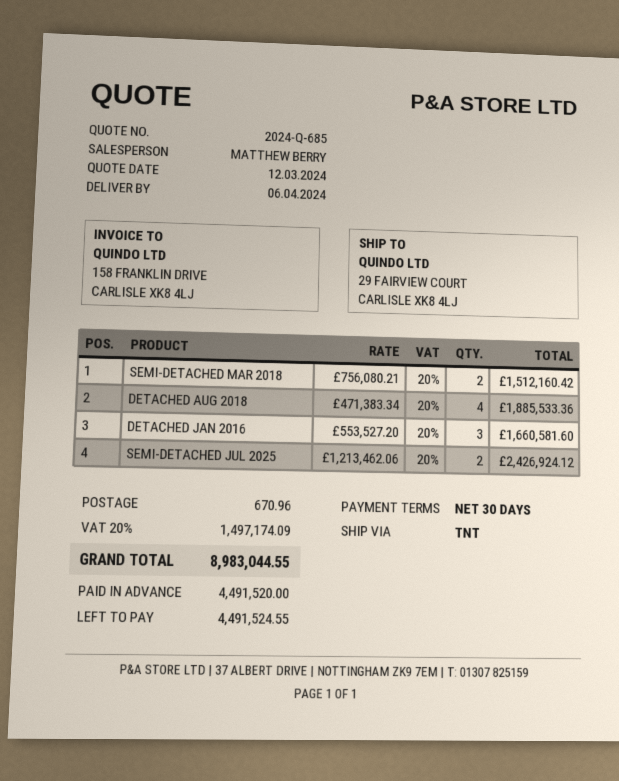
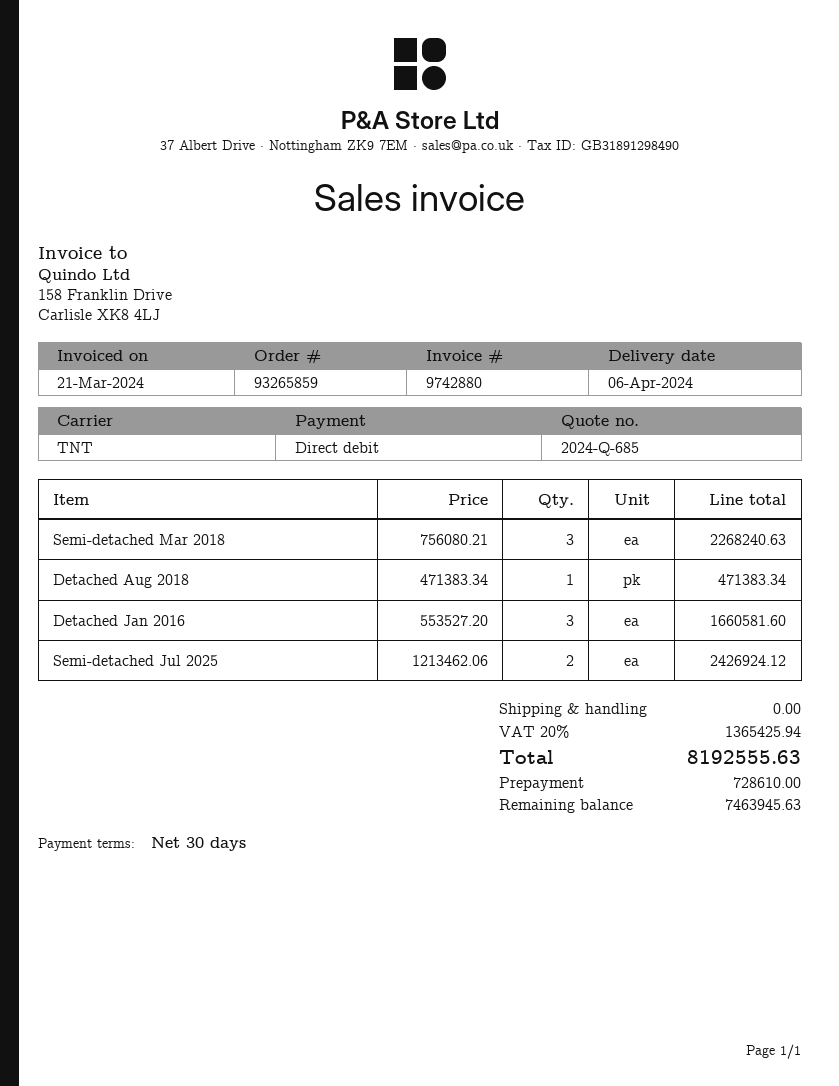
SEMI-DETACHED MAR 2018: 2 x 756080.21 = 1512160.42 -> 3 x 756080.21 = 2268240.63
DETACHED AUG 2018: 4 x 471383.34 = 1885533.36 -> 1 x 471383.34 = 471383.34
shipping: 670.96 -> 0.00
tax: 20% = 1497174.09 -> 20% = 1365425.94
total: 8983044.55 -> 8192555.63
deposit: 4491520.00 -> 728610.00
balance: 4491524.55 -> 7463945.63

